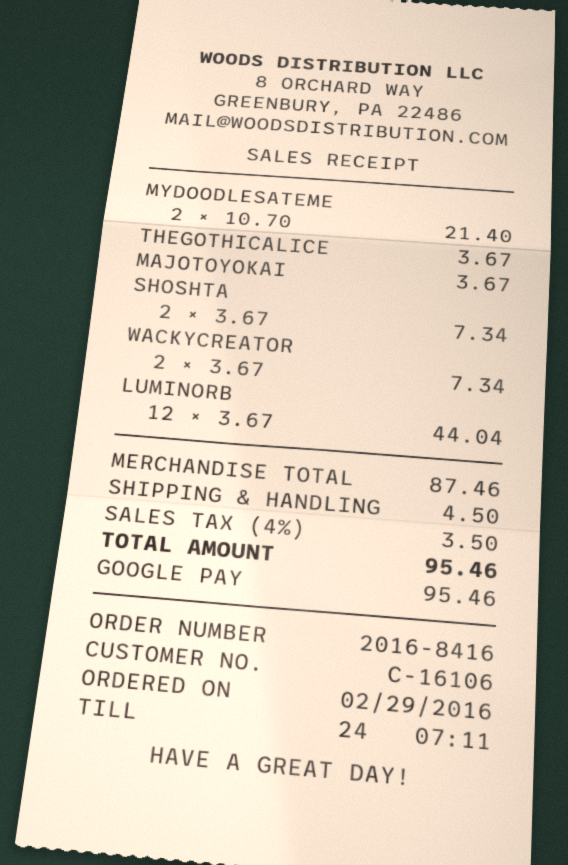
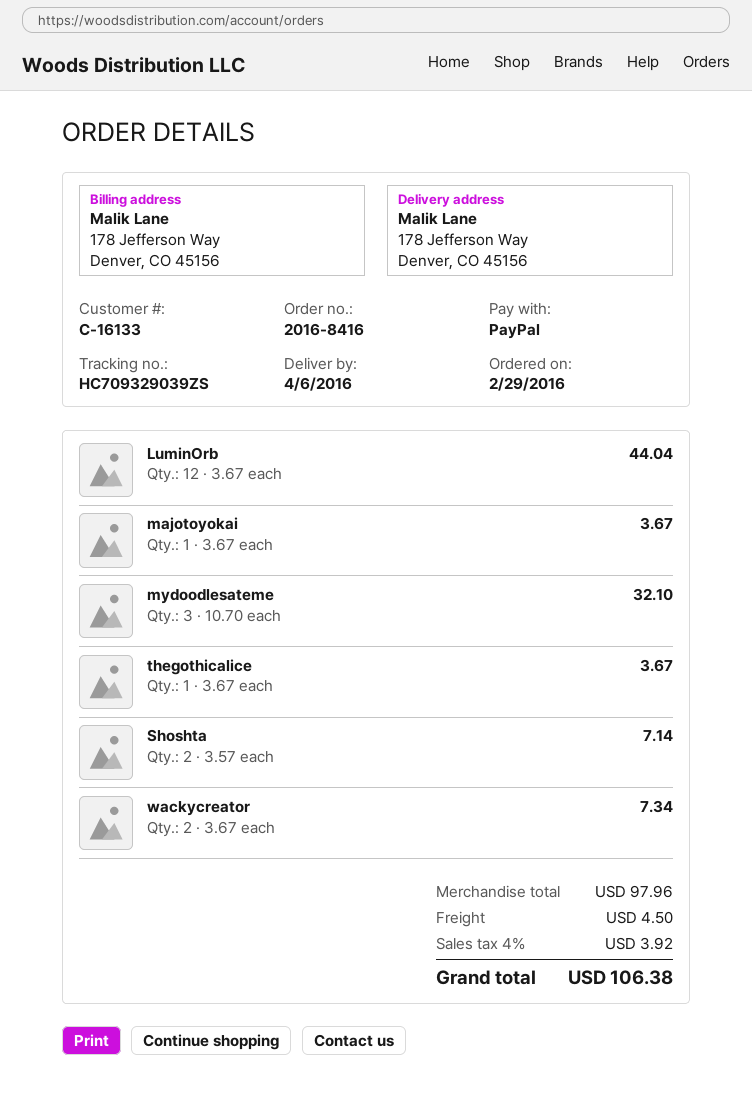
customer number: C-16106 -> C-16133
payment method: Google Pay -> PayPal
MYDOODLESATEME: 2 x 10.70 = 21.40 -> 3 x 10.70 = 32.10
SHOSHTA: 2 x 3.67 = 7.34 -> 2 x 3.57 = 7.14
subtotal: 87.46 -> 97.96
tax: 4% = 3.50 -> 4% = 3.92
total: 95.46 -> 106.38

